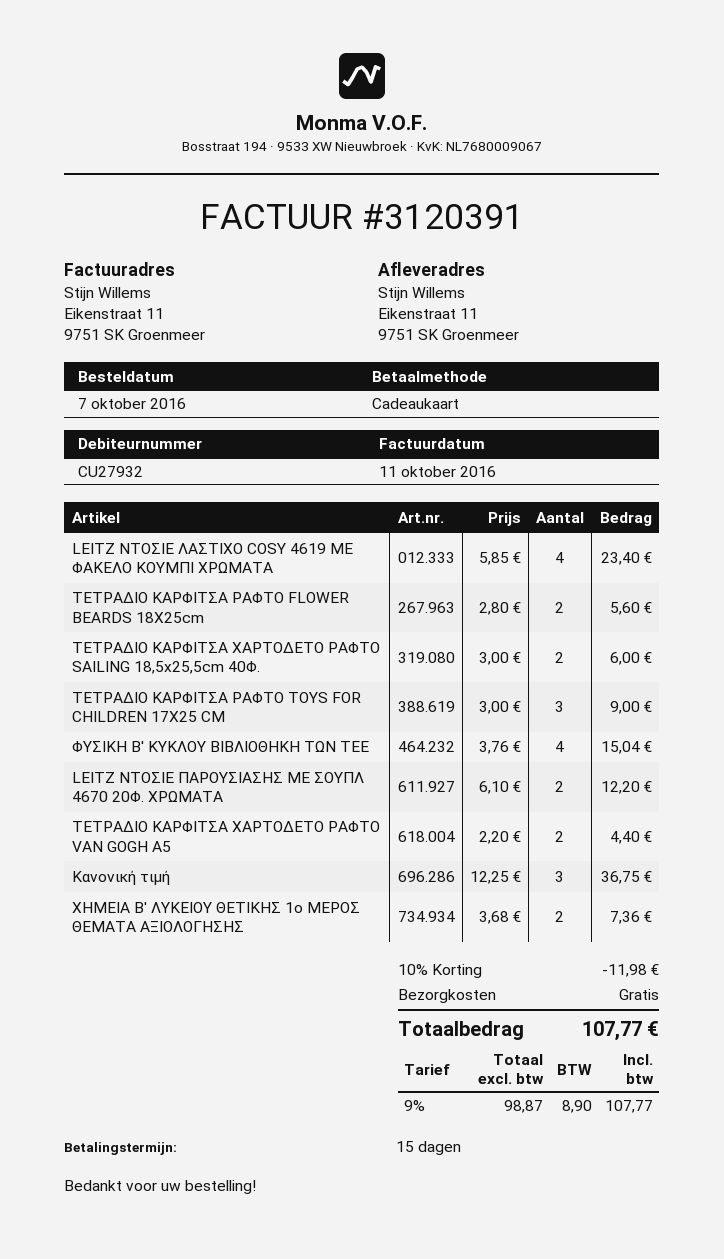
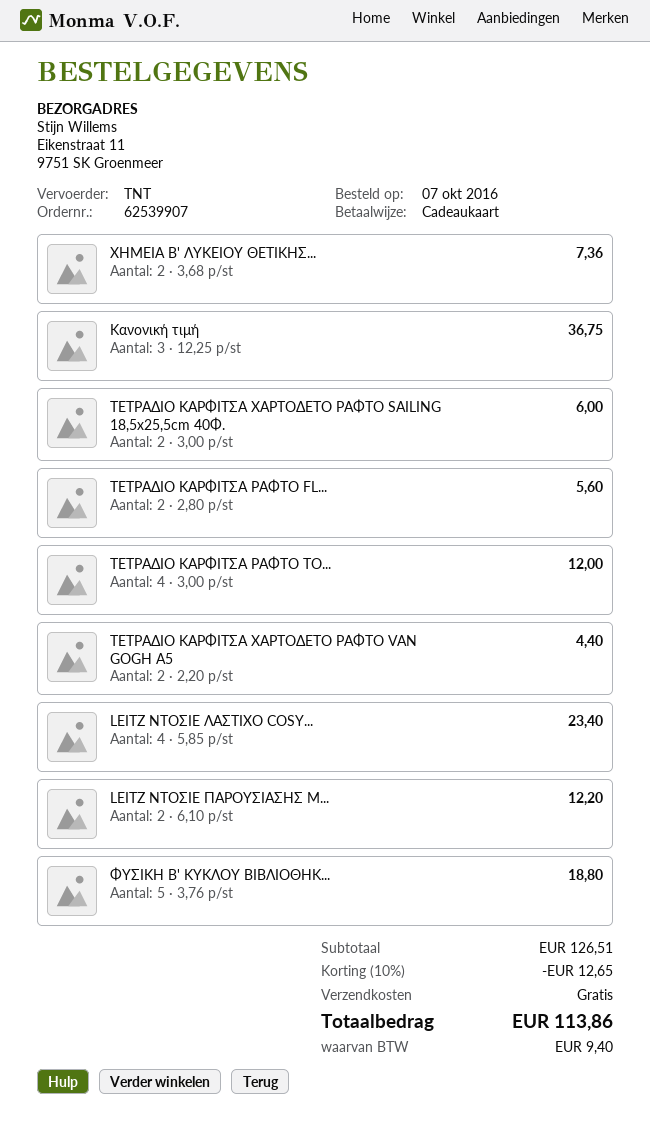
ΤΕΤΡΑΔΙΟ ΚΑΡΦΙΤΣΑ ΡΑΦΤΟ TOYS FOR CHILDREN 17X25 CM: 3 x 3.00 = 9.00 -> 4 x 3.00 = 12.00
ΦΥΣΙΚΗ Β' ΚΥΚΛΟΥ ΒΙΒΛΙΟΘΗΚΗ ΤΩΝ ΤΕΕ: 4 x 3.76 = 15.04 -> 5 x 3.76 = 18.80
discount: 10% = 11.98 -> 10% = 12.65
tax: 8.90 -> 9.40
total: 107.77 -> 113.86

